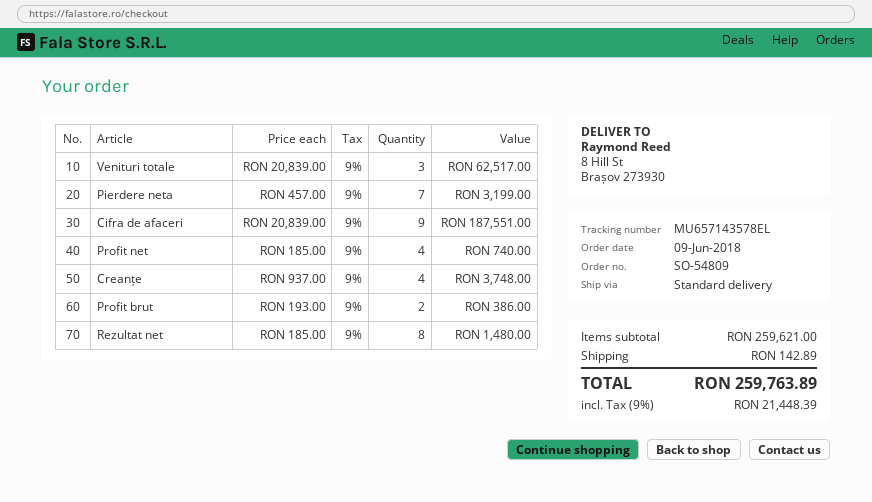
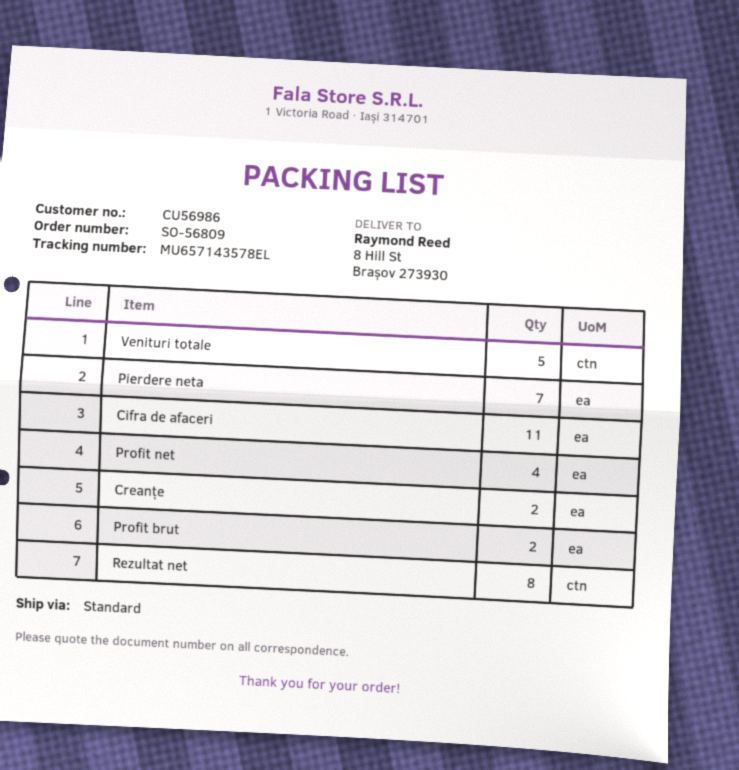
order number: SO-54809 -> SO-56809
Venituri totale: 3 -> 5
Cifra de afaceri: 9 -> 11
Creanțe: 4 -> 2

